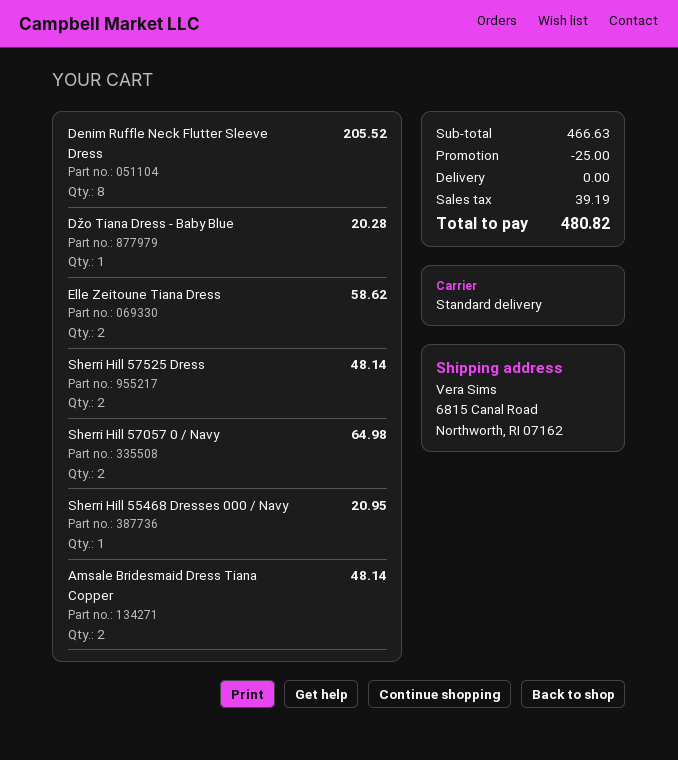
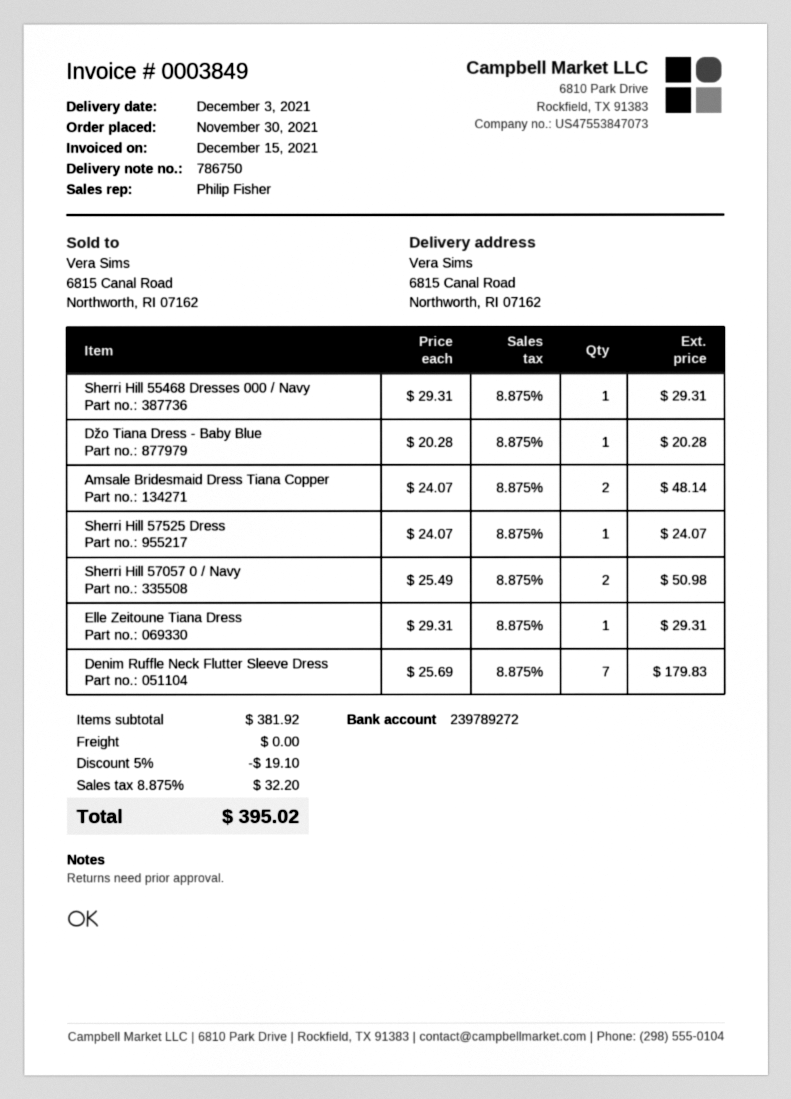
Denim Ruffle Neck Flutter Sleeve Dress: 8 for 205.52 -> 7 for 179.83
Elle Zeitoune Tiana Dress: 2 for 58.62 -> 1 for 29.31
Sherri Hill 57525 Dress: 2 for 48.14 -> 1 for 24.07
Sherri Hill 57057 0 / Navy: 2 for 64.98 -> 2 for 50.98
Sherri Hill 55468 Dresses 000 / Navy: 1 for 20.95 -> 1 for 29.31
subtotal: 466.63 -> 381.92
discount: 25.00 -> 19.10
tax: 39.19 -> 32.20
total: 480.82 -> 395.02

